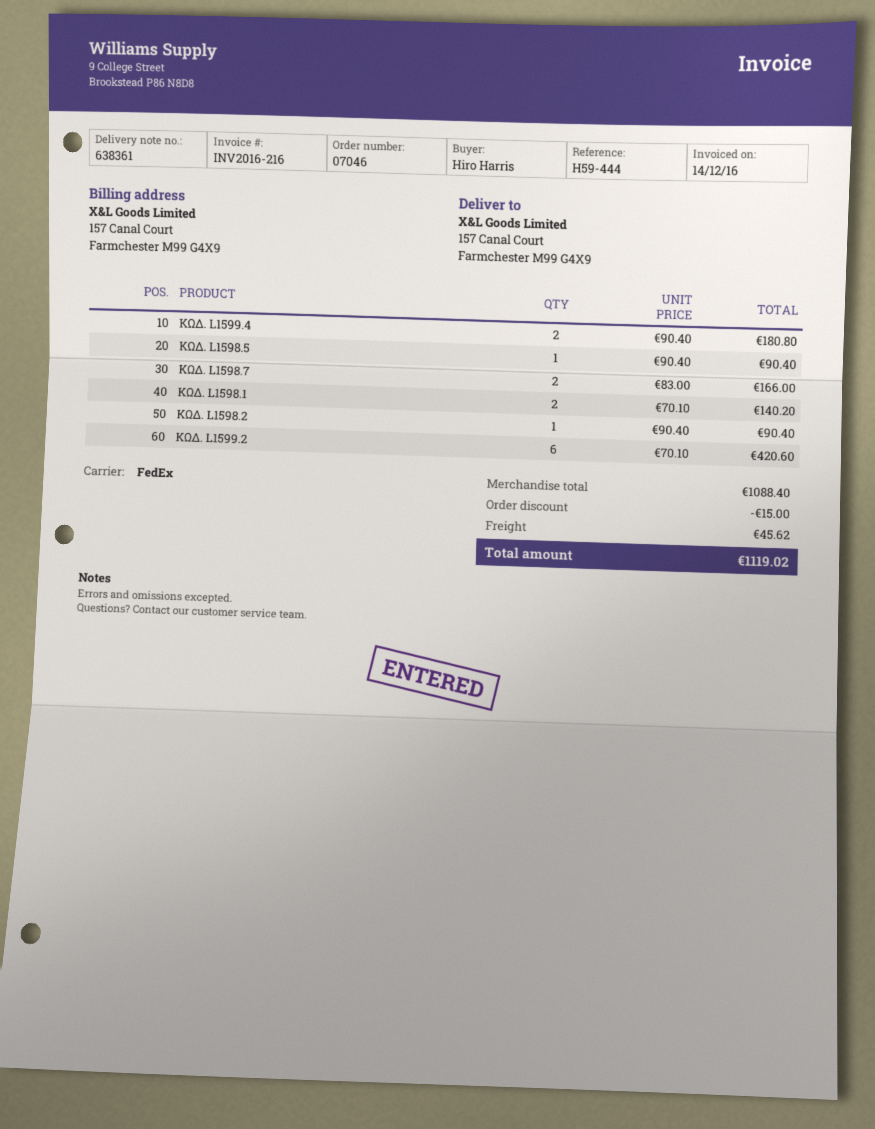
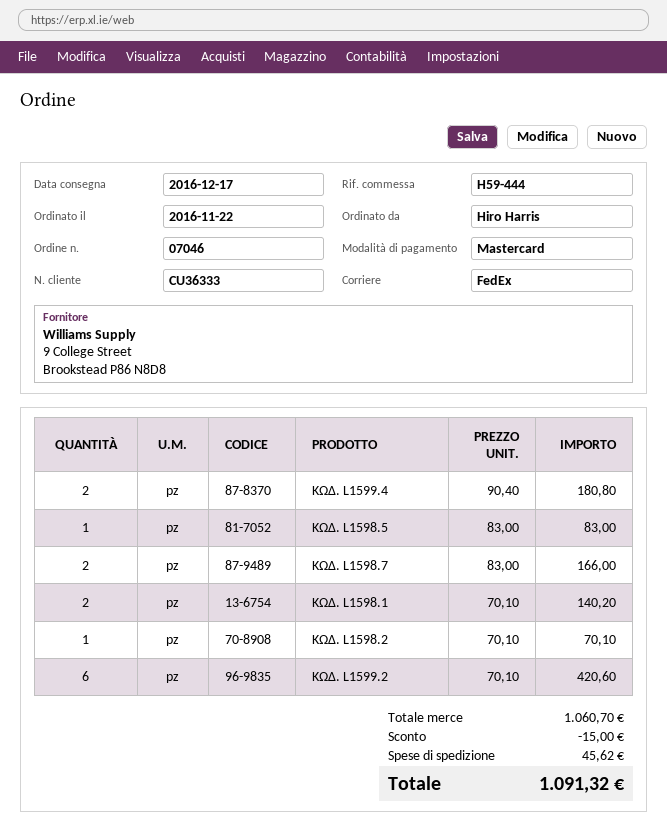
ΚΩΔ. L1598.5: 1 x 90.40 = 90.40 -> 1 x 83.00 = 83.00
ΚΩΔ. L1598.2: 1 x 90.40 = 90.40 -> 1 x 70.10 = 70.10
subtotal: 1088.40 -> 1060.70
total: 1119.02 -> 1091.32

